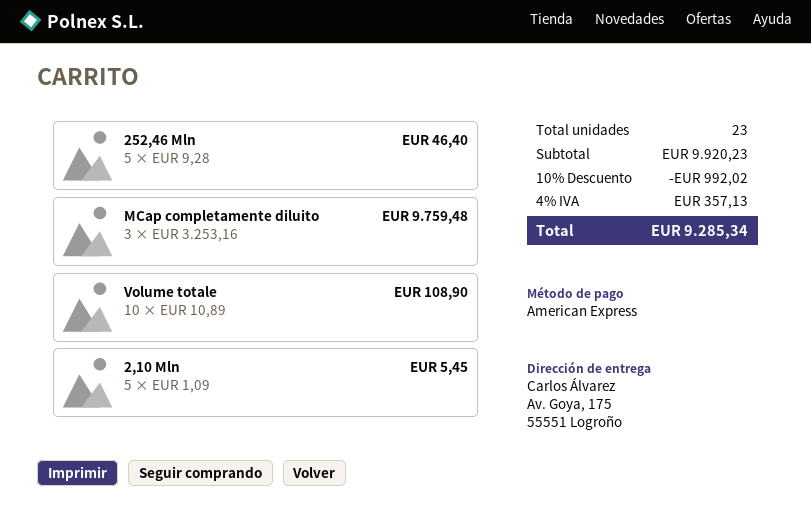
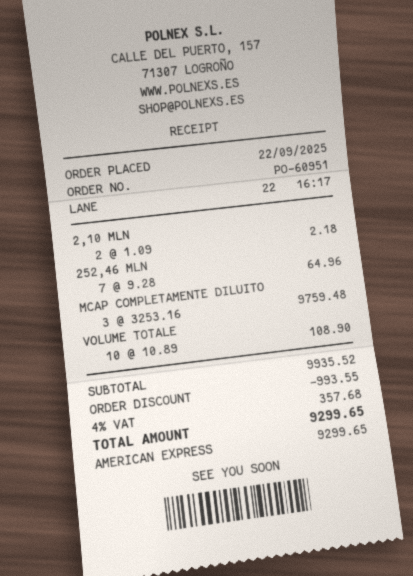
252,46 Mln: 5 x 9.28 = 46.40 -> 7 x 9.28 = 64.96
2,10 Mln: 5 x 1.09 = 5.45 -> 2 x 1.09 = 2.18
subtotal: 9920.23 -> 9935.52
discount: 992.02 -> 993.55
tax: 4% = 357.13 -> 4% = 357.68
total: 9285.34 -> 9299.65

